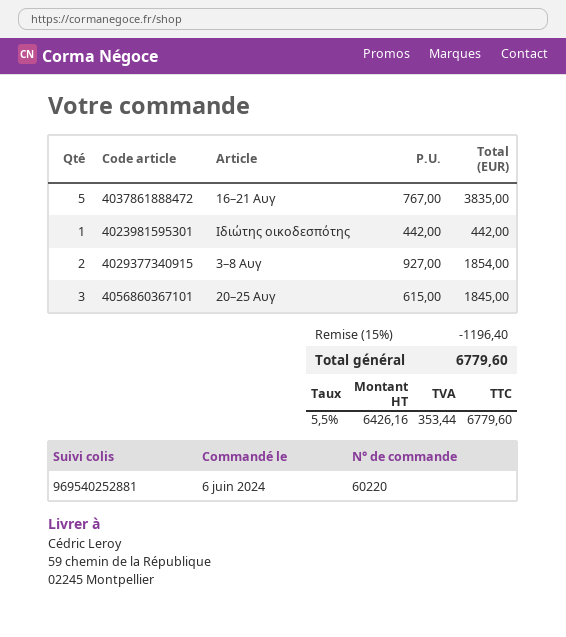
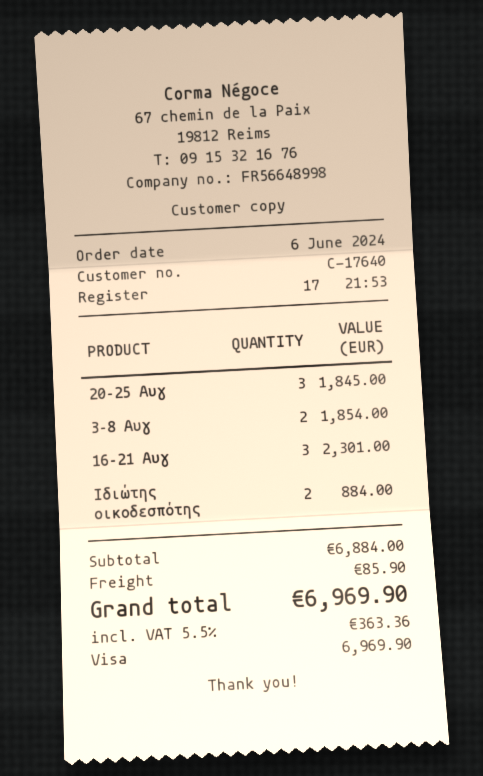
16–21 Αυγ: 5 for 3835.00 -> 3 for 2301.00
Ιδιώτης οικοδεσπότης: 1 for 442.00 -> 2 for 884.00
discount: 15% = 1196.40 -> none
shipping: none -> 85.90
tax: 5.5% = 353.44 -> 5.5% = 363.36
total: 6779.60 -> 6969.90

